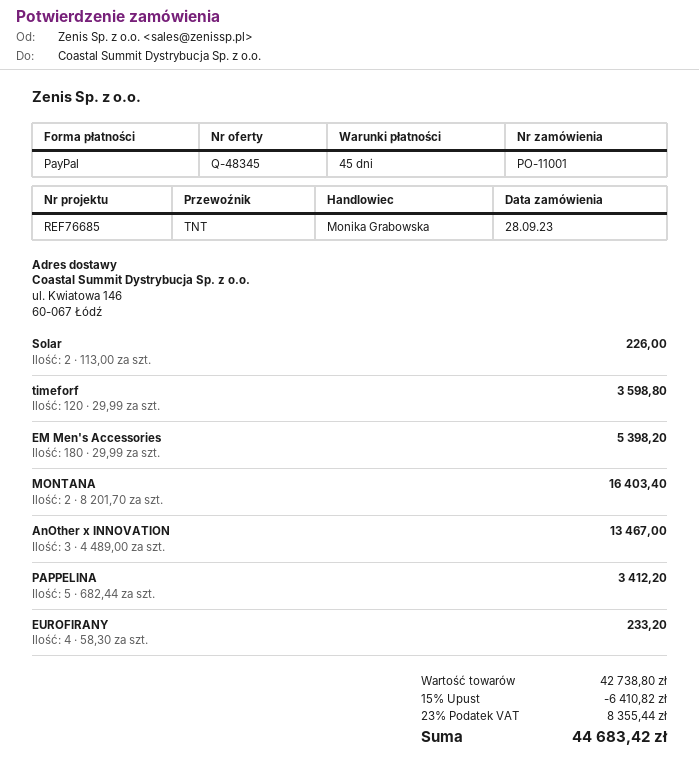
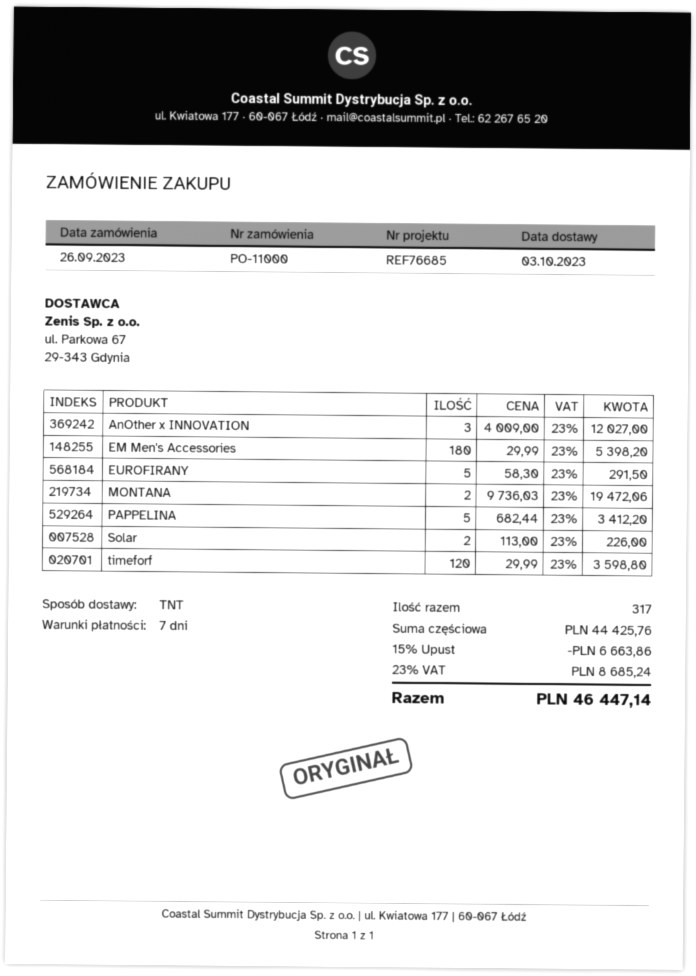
order number: PO-11001 -> PO-11000
order date: 2023-09-28 -> 2023-09-26
payment terms: 45 days -> 7 days
MONTANA: 2 x 8201.70 = 16403.40 -> 2 x 9736.03 = 19472.06
AnOther x INNOVATION: 3 x 4489.00 = 13467.00 -> 3 x 4009.00 = 12027.00
EUROFIRANY: 4 x 58.30 = 233.20 -> 5 x 58.30 = 291.50
subtotal: 42738.80 -> 44425.76
discount: 15% = 6410.82 -> 15% = 6663.86
tax: 23% = 8355.44 -> 23% = 8685.24
total: 44683.42 -> 46447.14

